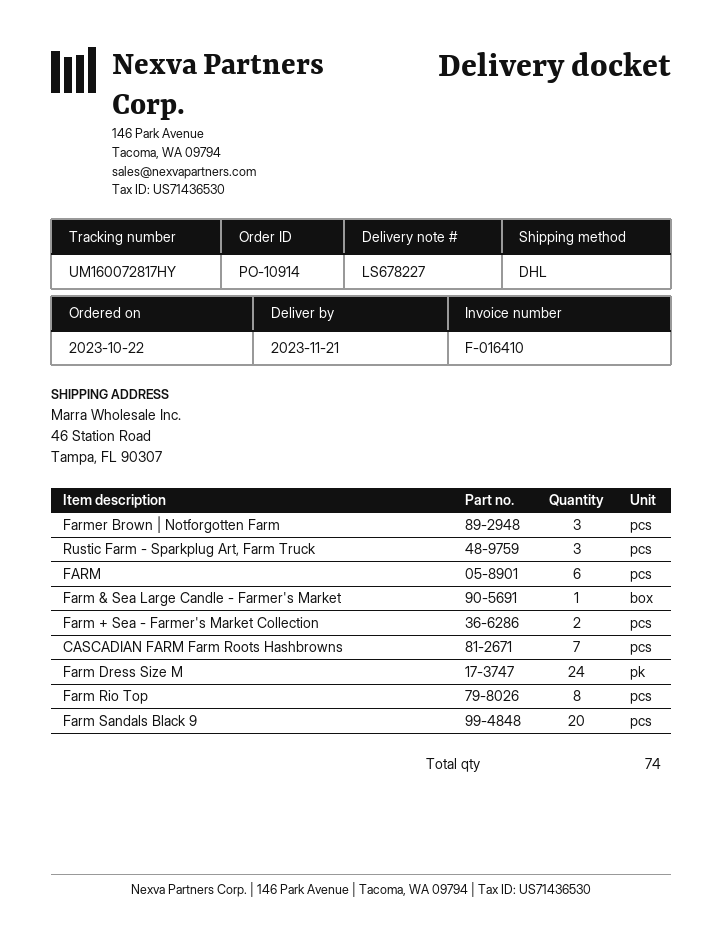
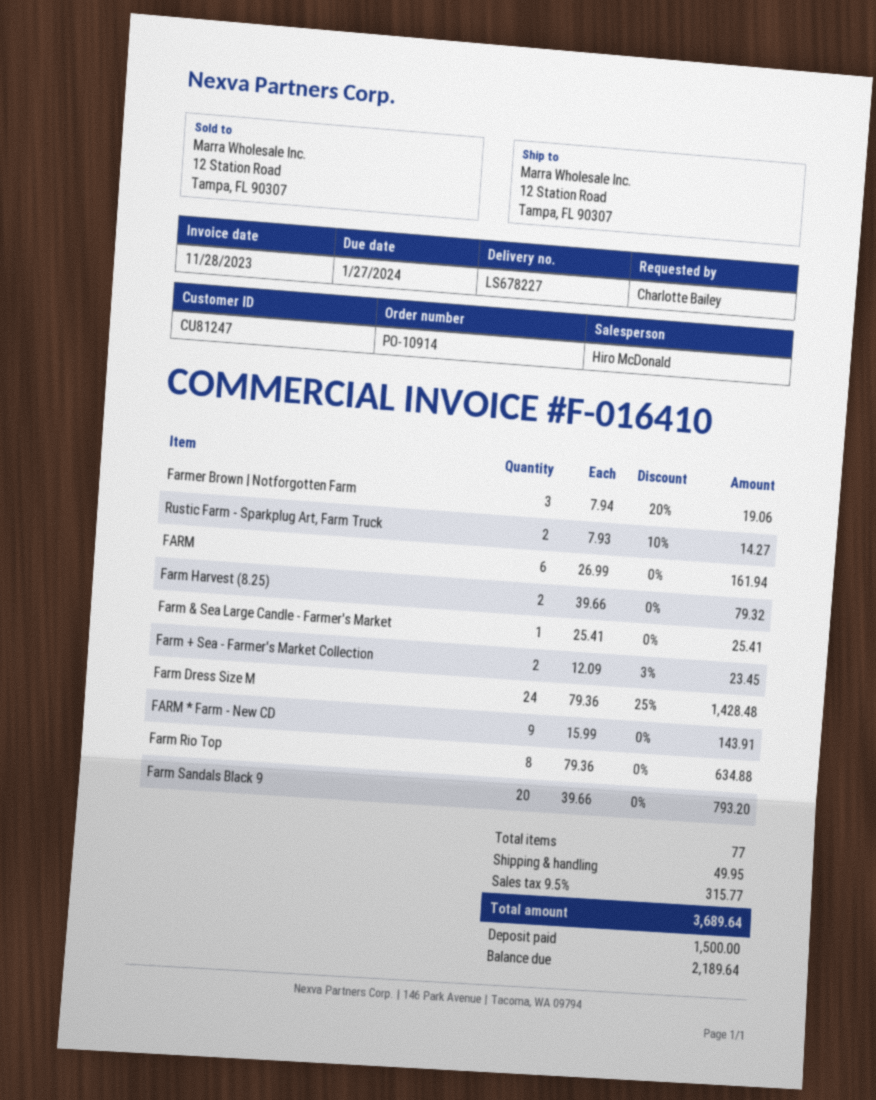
ship to: 46 Station Road, Tampa, FL 90307 -> 12 Station Road, Tampa, FL 90307
Rustic Farm - Sparkplug Art, Farm Truck: 3 -> 2
CASCADIAN FARM Farm Roots Hashbrowns: 7 -> none
Farm Harvest (8.25): none -> 2
FARM * Farm - New CD: none -> 9
total quantity: 74 -> 77

